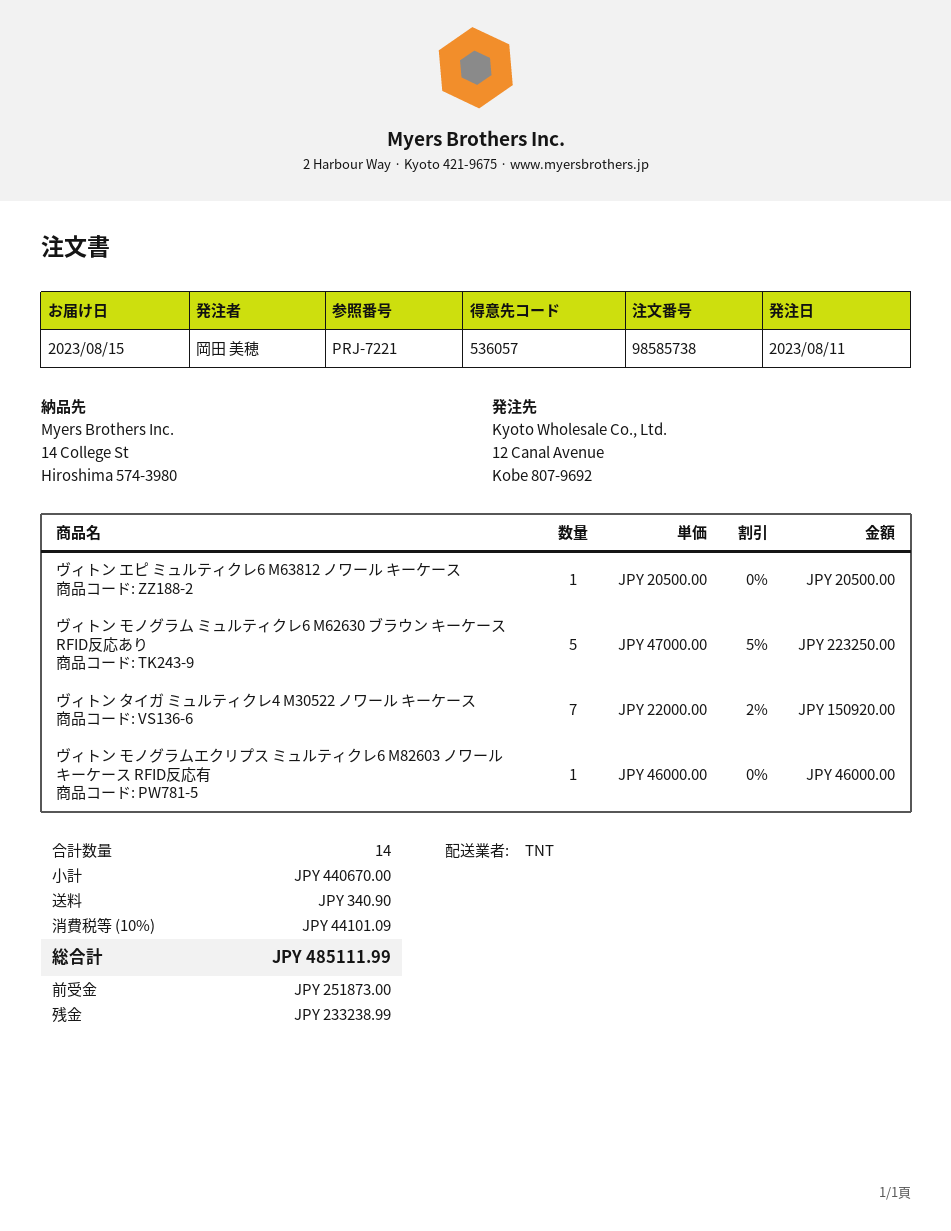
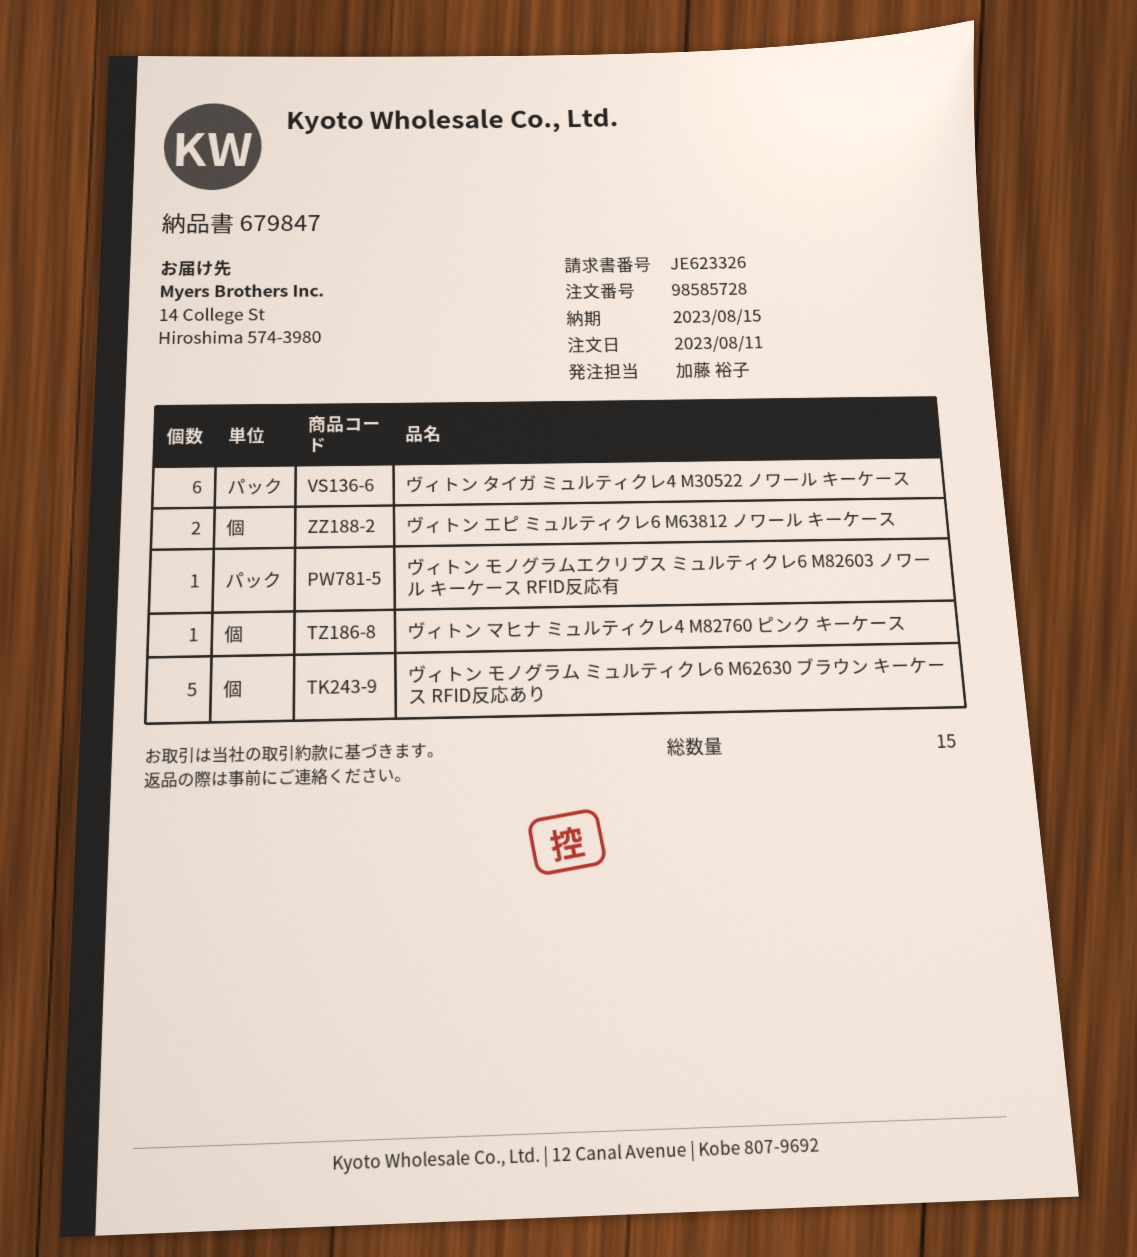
order number: 98585738 -> 98585728
ordered by: 岡田 美穂 -> 加藤 裕子
ヴィトン エピ ミュルティクレ6 M63812 ノワール キーケース: 1 -> 2
ヴィトン タイガ ミュルティクレ4 M30522 ノワール キーケース: 7 -> 6
ヴィトン マヒナ ミュルティクレ4 M82760 ピンク キーケース: none -> 1
total quantity: 14 -> 15

